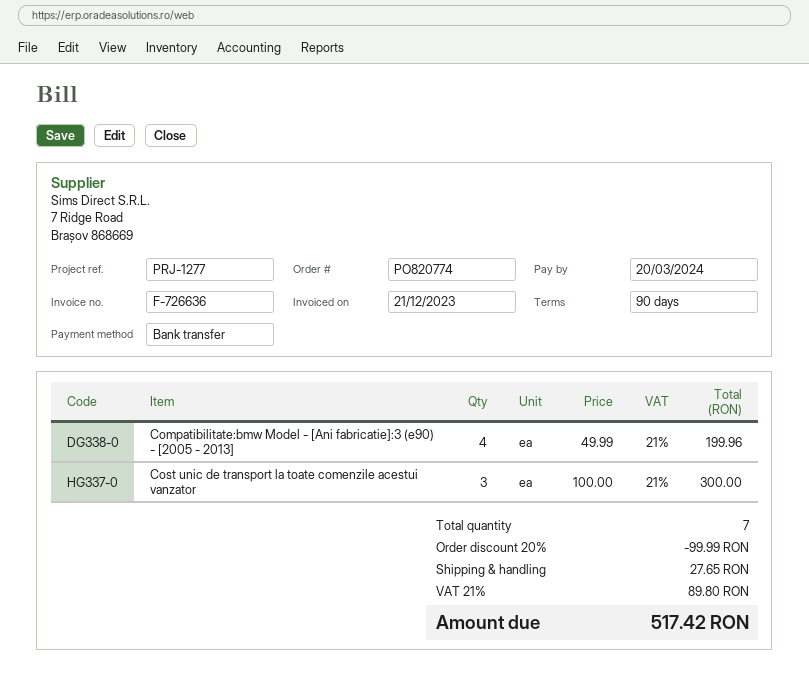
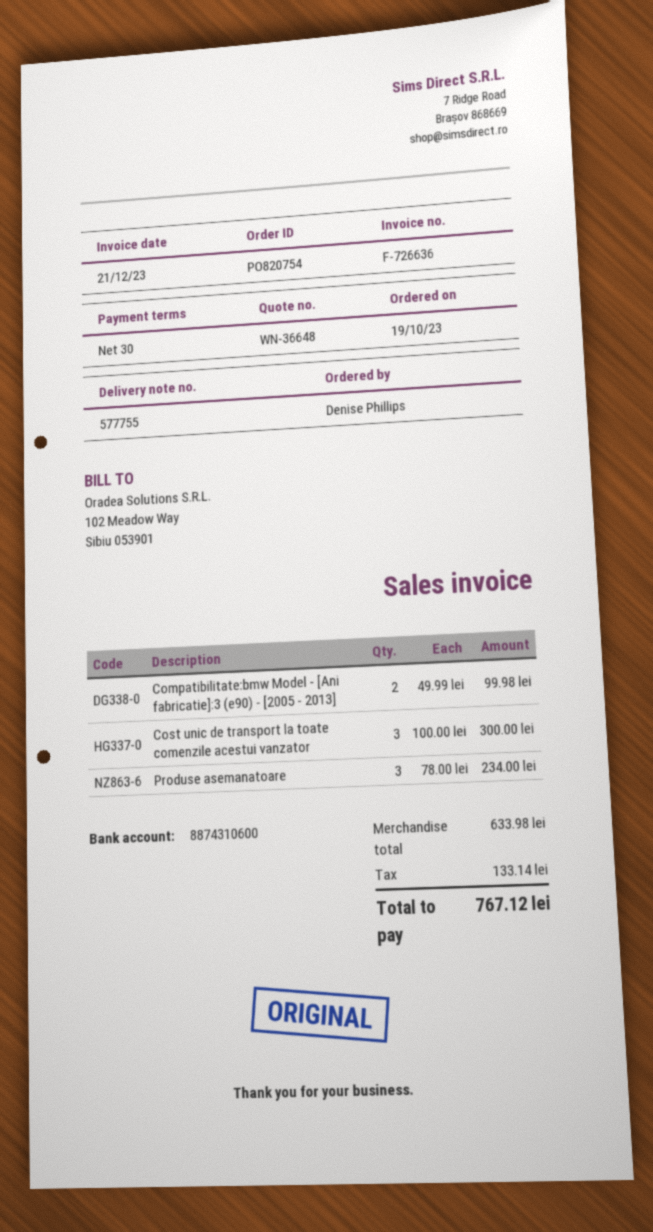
order number: PO820774 -> PO820754
payment terms: 90 days -> 30 days
Compatibilitate:bmw Model - [Ani fabricatie]:3 (e90) - [2005 - 2013]: 4 x 49.99 = 199.96 -> 2 x 49.99 = 99.98
Produse asemanatoare: none -> 3 x 78.00 = 234.00
discount: 20% = 99.99 -> none
shipping: 27.65 -> none
tax: 89.80 -> 133.14
total: 517.42 -> 767.12

